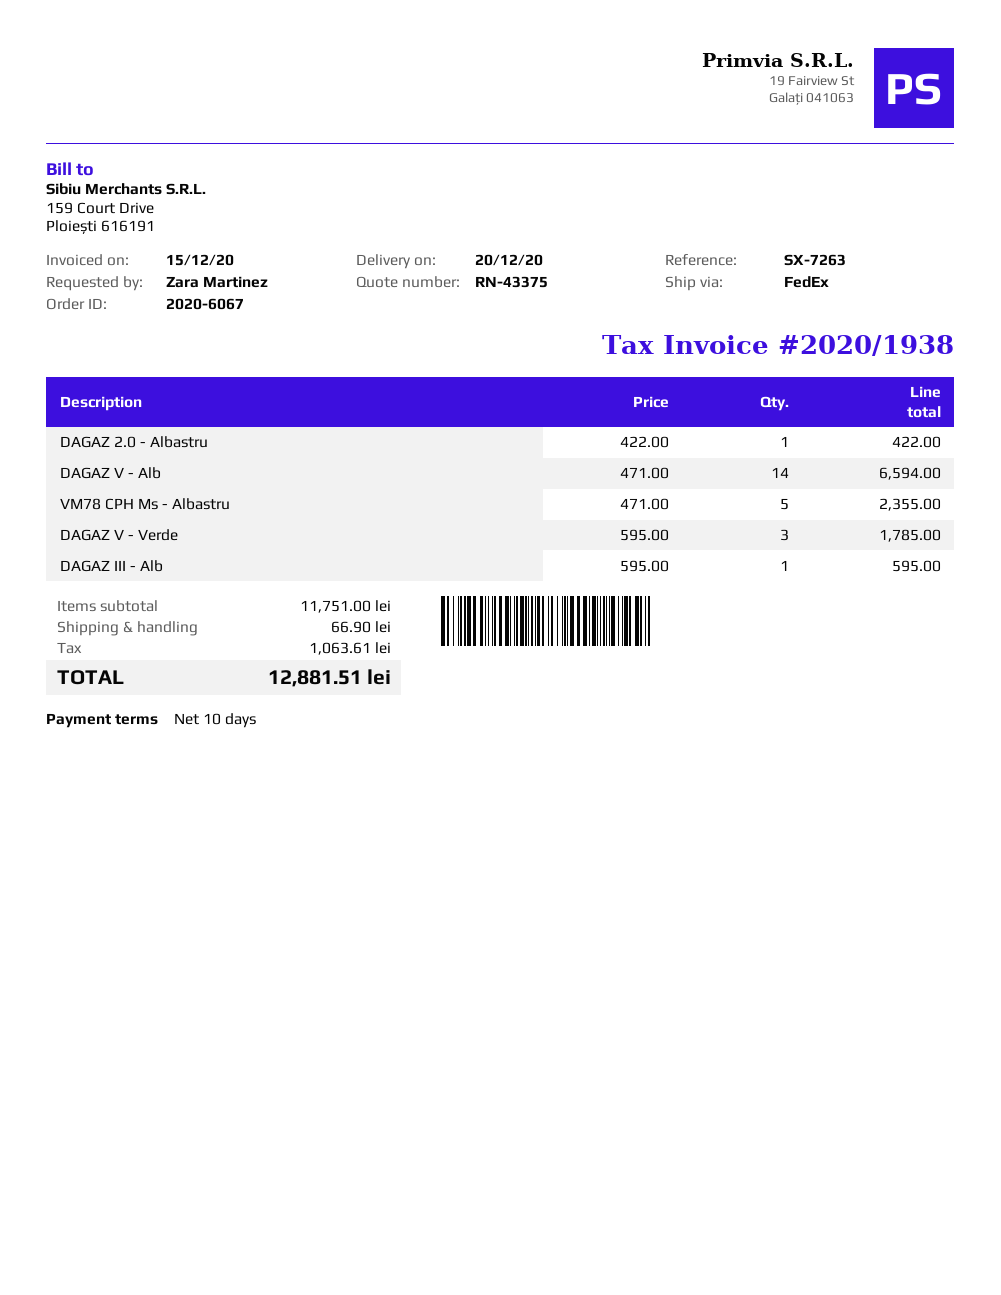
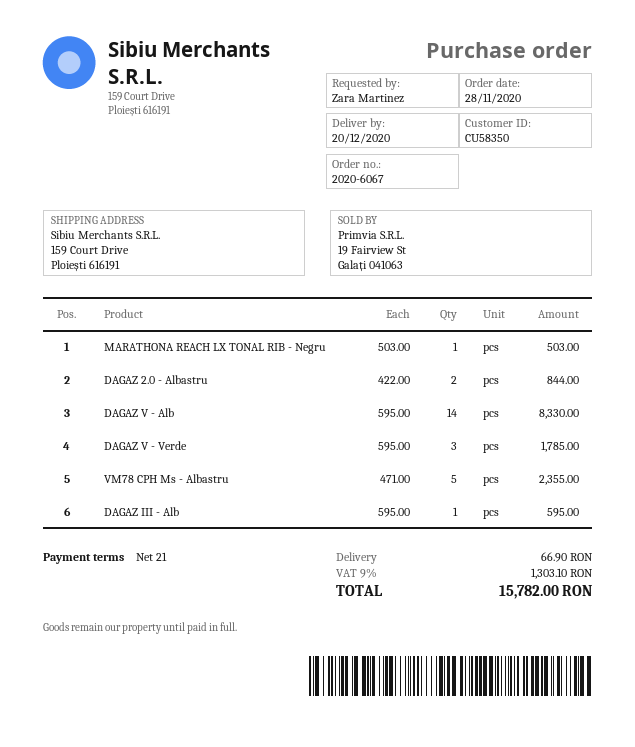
payment terms: 10 days -> 21 days
DAGAZ 2.0 - Albastru: 1 x 422.00 = 422.00 -> 2 x 422.00 = 844.00
DAGAZ V - Alb: 14 x 471.00 = 6594.00 -> 14 x 595.00 = 8330.00
MARATHONA REACH LX TONAL RIB - Negru: none -> 1 x 503.00 = 503.00
tax: 1063.61 -> 1303.10
total: 12881.51 -> 15782.00

